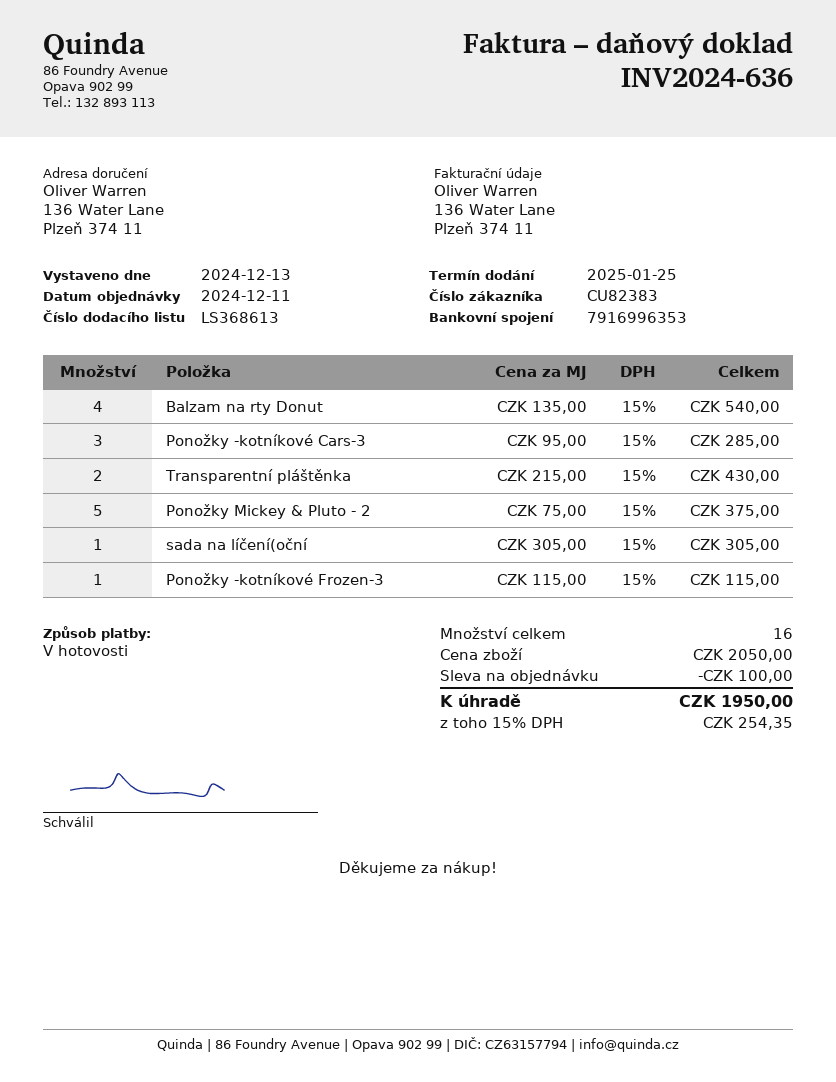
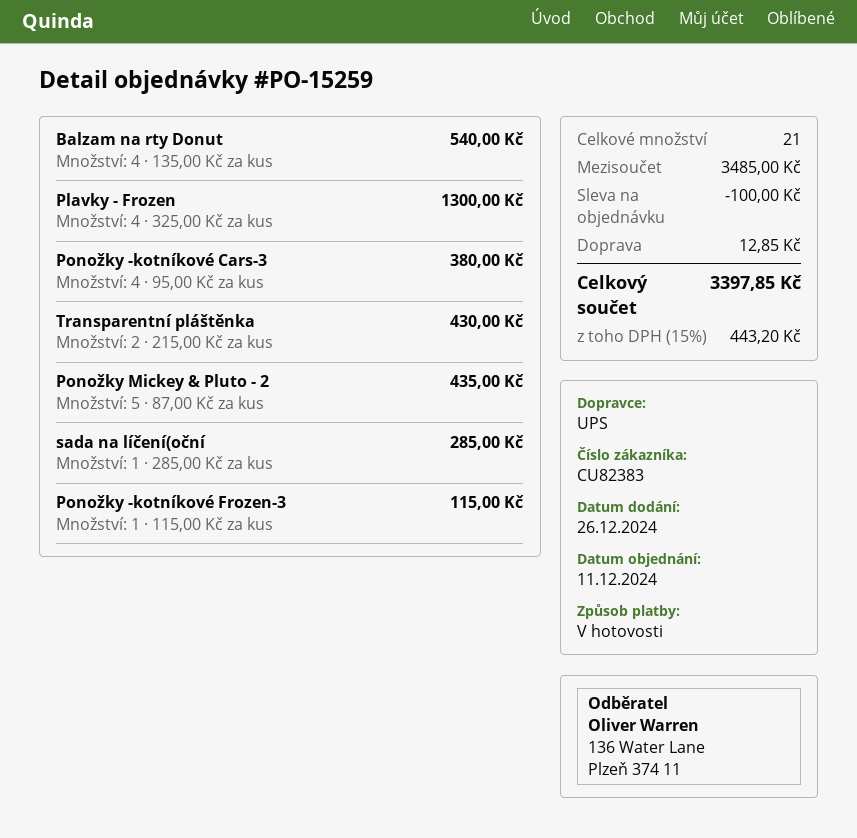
delivery date: 2025-01-25 -> 2024-12-26
Ponožky -kotníkové Cars-3: 3 x 95.00 = 285.00 -> 4 x 95.00 = 380.00
Ponožky Mickey & Pluto - 2: 5 x 75.00 = 375.00 -> 5 x 87.00 = 435.00
sada na líčení(oční: 1 x 305.00 = 305.00 -> 1 x 285.00 = 285.00
Plavky - Frozen: none -> 4 x 325.00 = 1300.00
total quantity: 16 -> 21
subtotal: 2050.00 -> 3485.00
shipping: none -> 12.85
tax: 15% = 254.35 -> 15% = 443.20
total: 1950.00 -> 3397.85

